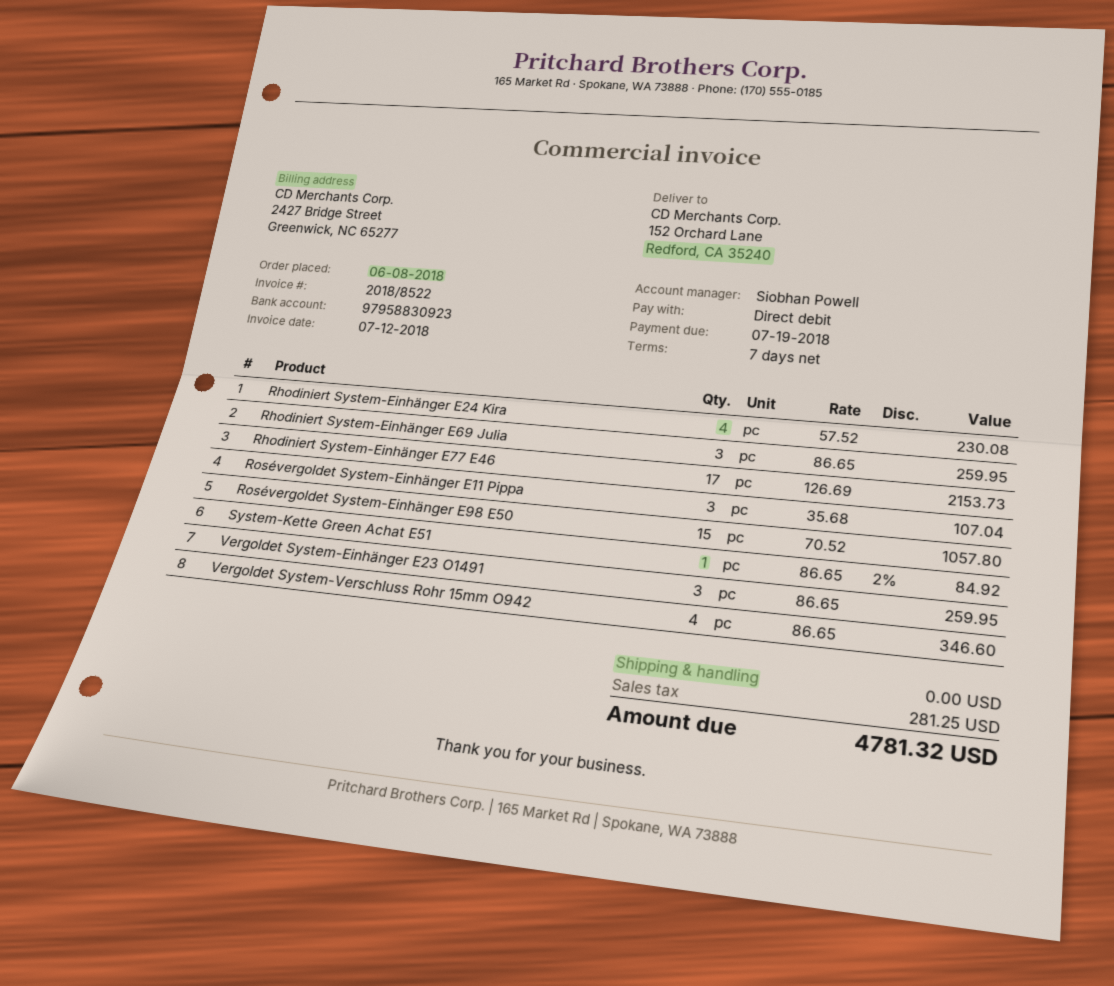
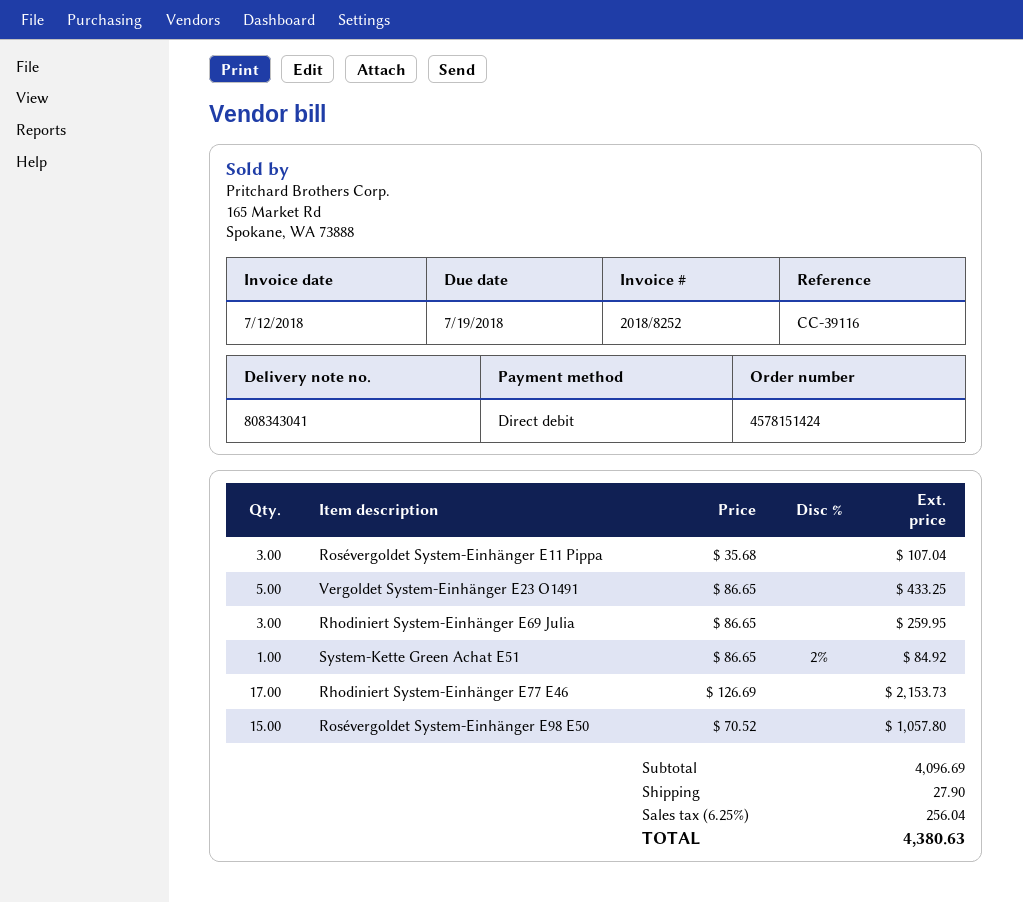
invoice number: 2018/8522 -> 2018/8252
Rhodiniert System-Einhänger E24 Kira: 4 x 57.52 = 230.08 -> none
Vergoldet System-Einhänger E23 O1491: 3 x 86.65 = 259.95 -> 5 x 86.65 = 433.25
Vergoldet System-Verschluss Rohr 15mm O942: 4 x 86.65 = 346.60 -> none
shipping: 0.00 -> 27.90
tax: 281.25 -> 256.04
total: 4781.32 -> 4380.63

